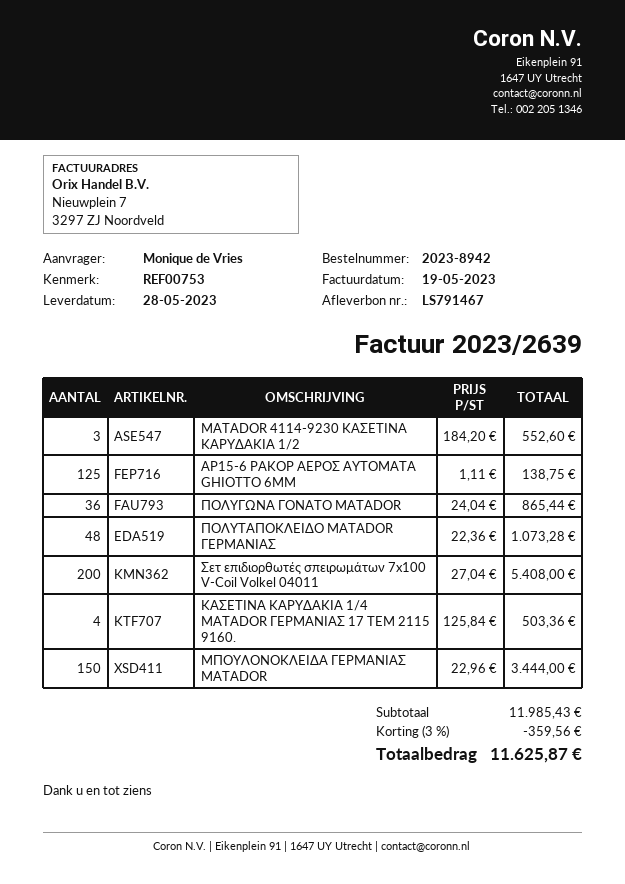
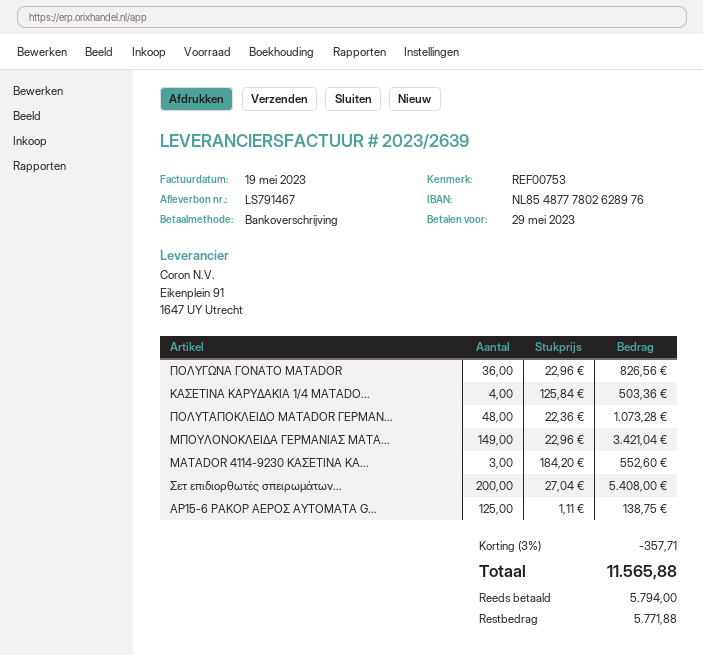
ΠΟΛΥΓΩΝΑ ΓΟΝΑΤΟ MATADOR: 36 x 24.04 = 865.44 -> 36 x 22.96 = 826.56
ΜΠΟΥΛΟΝΟΚΛΕΙΔΑ ΓΕΡΜΑΝΙΑΣ MATADOR: 150 x 22.96 = 3444.00 -> 149 x 22.96 = 3421.04
discount: 3% = 359.56 -> 3% = 357.71
total: 11625.87 -> 11565.88

